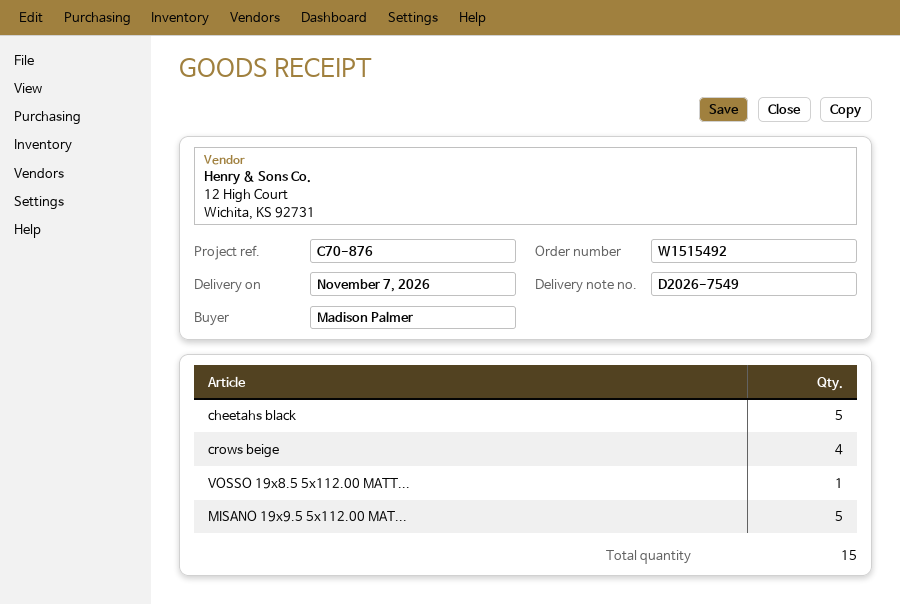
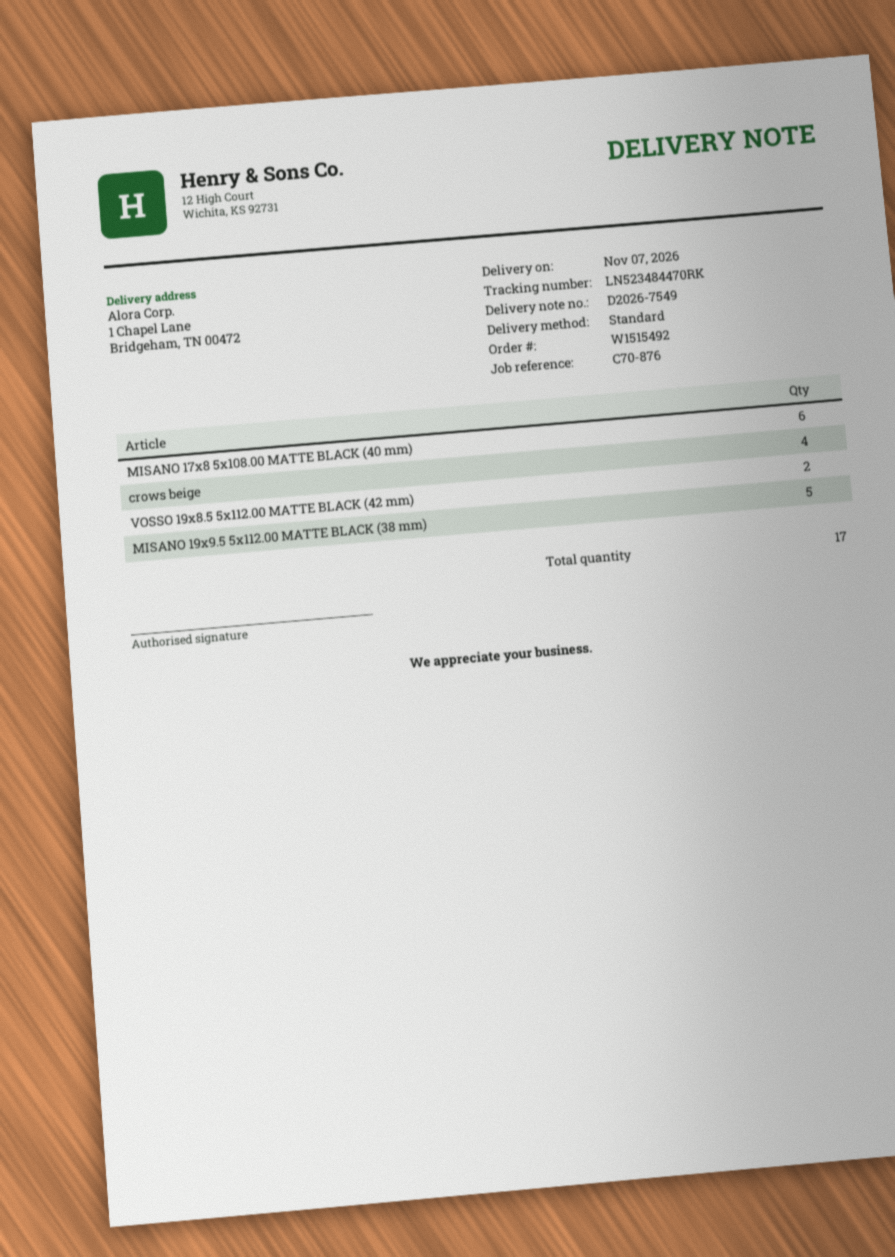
cheetahs black: 5 -> none
VOSSO 19x8.5 5x112.00 MATT...: 1 -> 2
MISANO 17x8 5x108.00 MATTE BLACK (40 mm): none -> 6
total quantity: 15 -> 17

